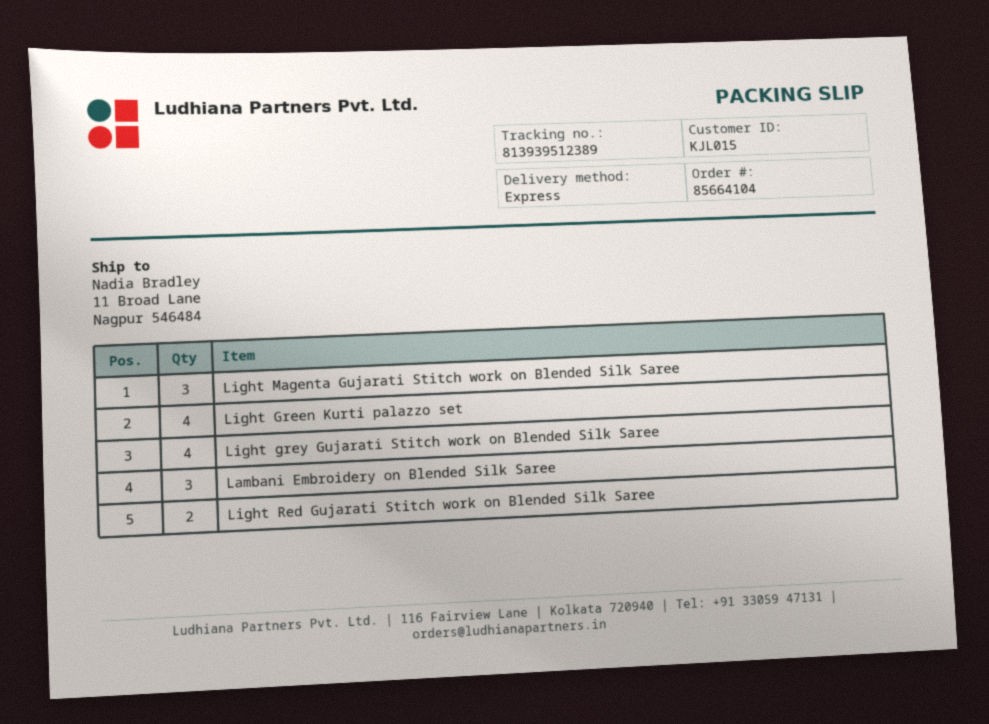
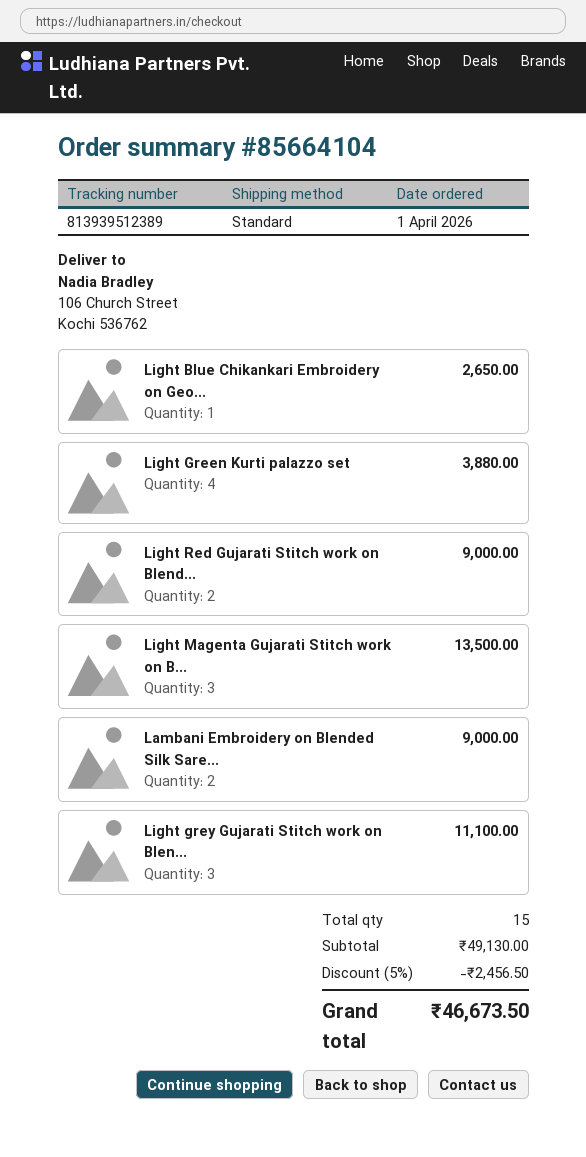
shipping method: express -> standard
ship to: 11 Broad Lane, Nagpur 546484 -> 106 Church Street, Kochi 536762
Light grey Gujarati Stitch work on Blended Silk Saree: 4 -> 3
Lambani Embroidery on Blended Silk Saree: 3 -> 2
Light Blue Chikankari Embroidery on Geo...: none -> 1

